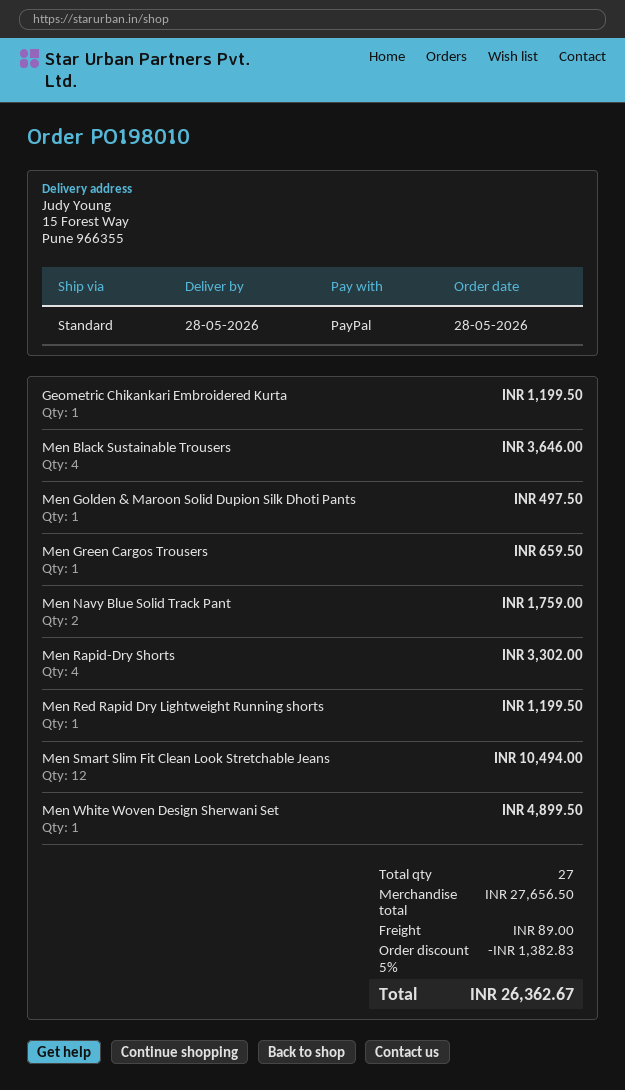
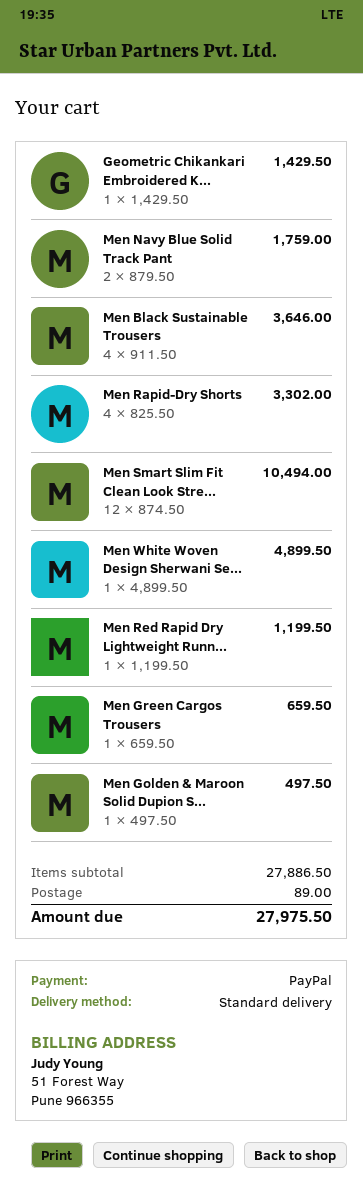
Geometric Chikankari Embroidered Kurta: 1 for 1199.50 -> 1 for 1429.50
subtotal: 27656.50 -> 27886.50
discount: 5% = 1382.83 -> none
total: 26362.67 -> 27975.50

